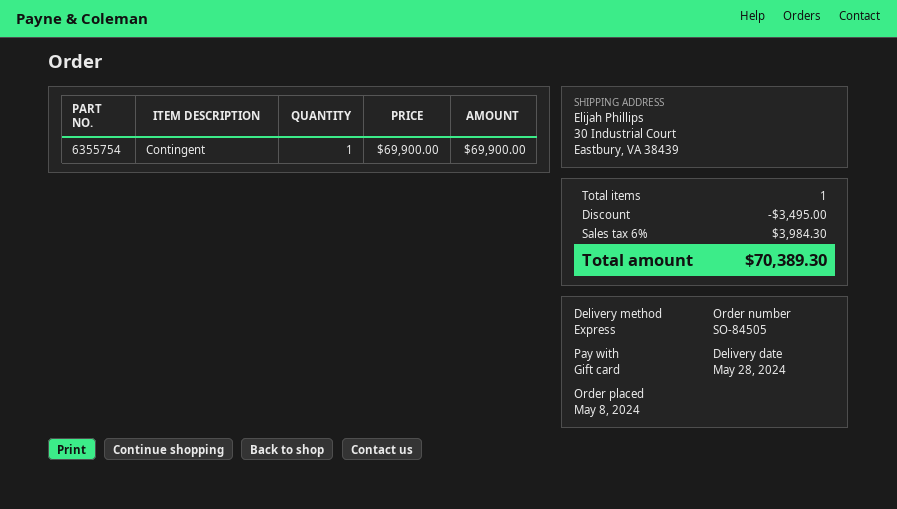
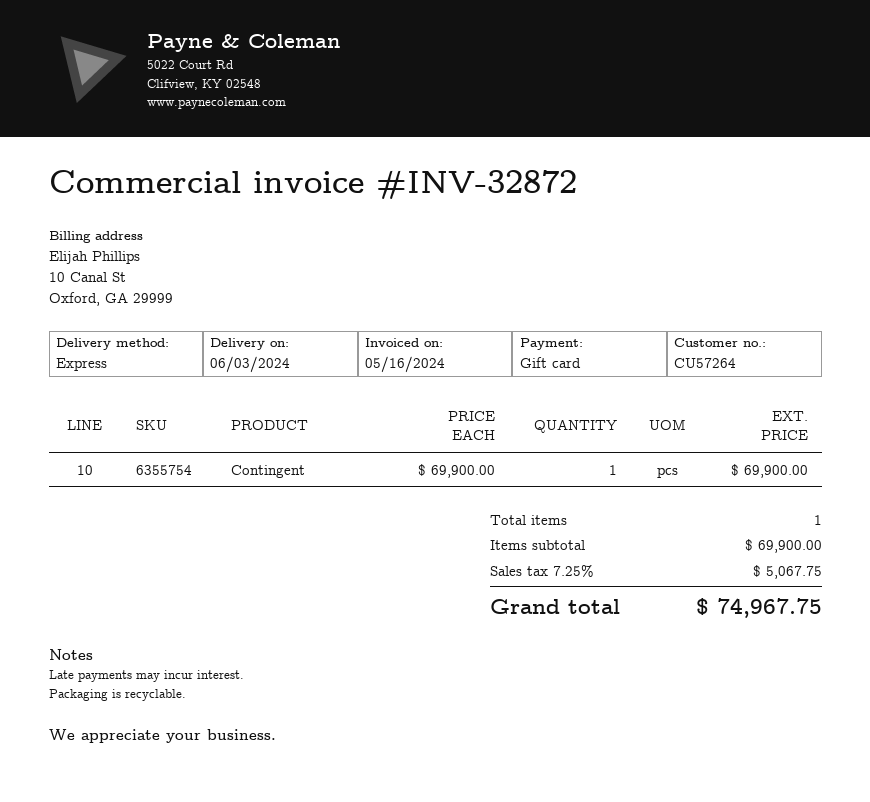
delivery date: 2024-05-28 -> 2024-06-03
discount: 3495.00 -> none
tax: 6% = 3984.30 -> 7.25% = 5067.75
total: 70389.30 -> 74967.75

